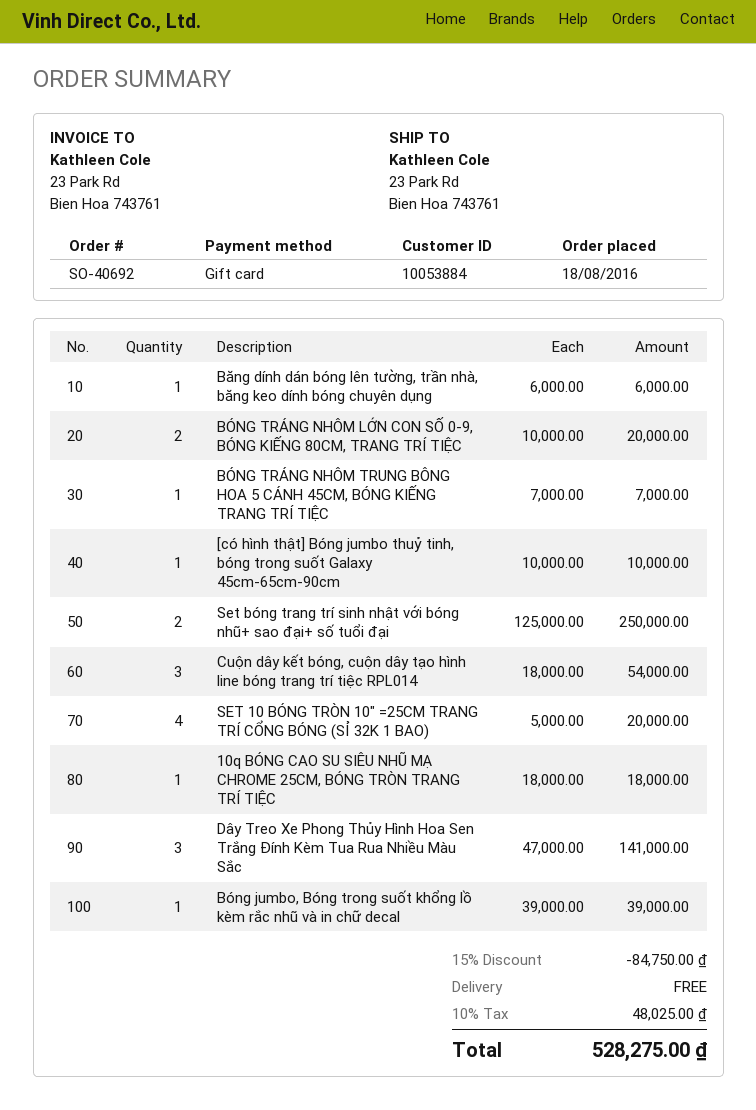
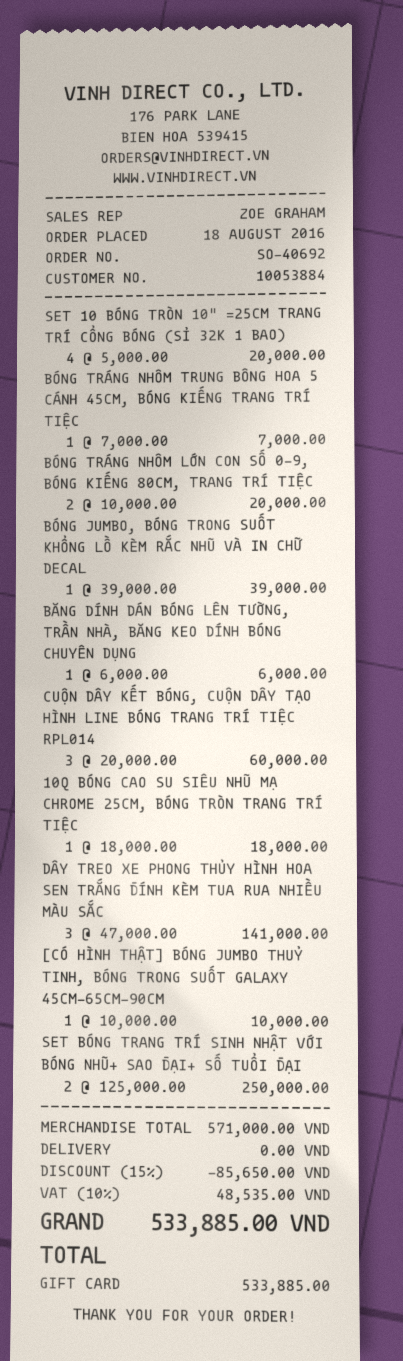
Cuộn dây kết bóng, cuộn dây tạo hình line bóng trang trí tiệc RPL014: 3 x 18000.00 = 54000.00 -> 3 x 20000.00 = 60000.00
discount: 15% = 84750.00 -> 15% = 85650.00
tax: 10% = 48025.00 -> 10% = 48535.00
total: 528275.00 -> 533885.00

